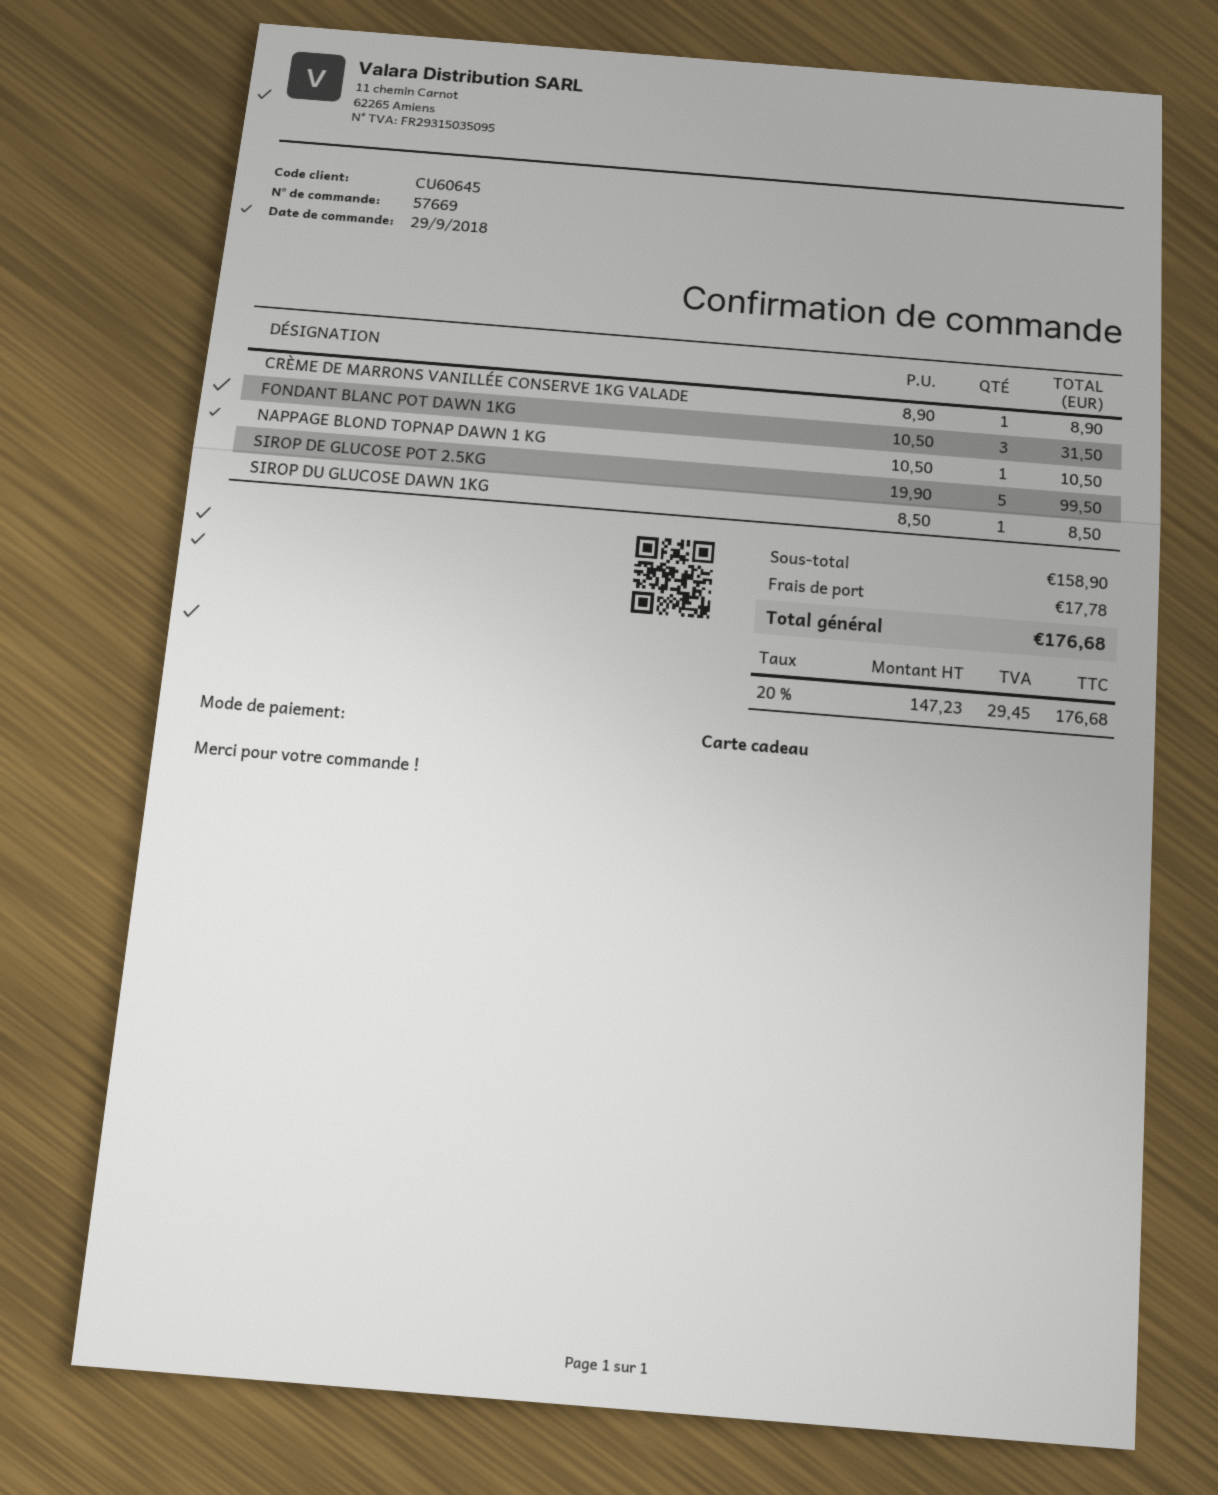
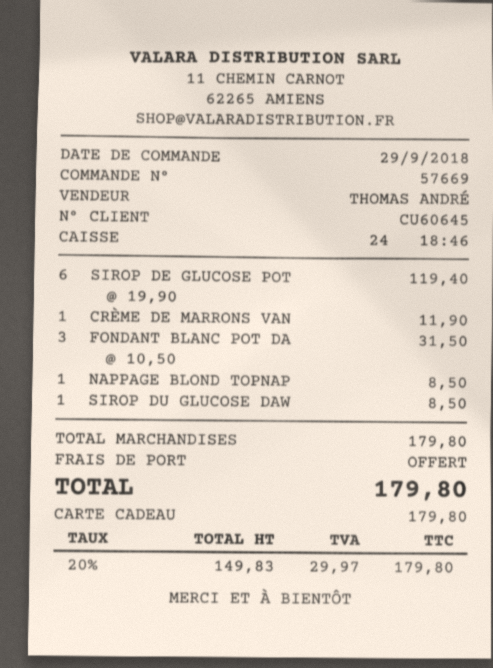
CRÈME DE MARRONS VANILLÉE CONSERVE 1KG VALADE: 1 x 8.90 = 8.90 -> 1 x 11.90 = 11.90
NAPPAGE BLOND TOPNAP DAWN 1 KG: 1 x 10.50 = 10.50 -> 1 x 8.50 = 8.50
SIROP DE GLUCOSE POT 2.5KG: 5 x 19.90 = 99.50 -> 6 x 19.90 = 119.40
subtotal: 158.90 -> 179.80
shipping: 17.78 -> 0.00
net: 147.23 -> 149.83
tax: 20% = 29.45 -> 20% = 29.97
total: 176.68 -> 179.80

